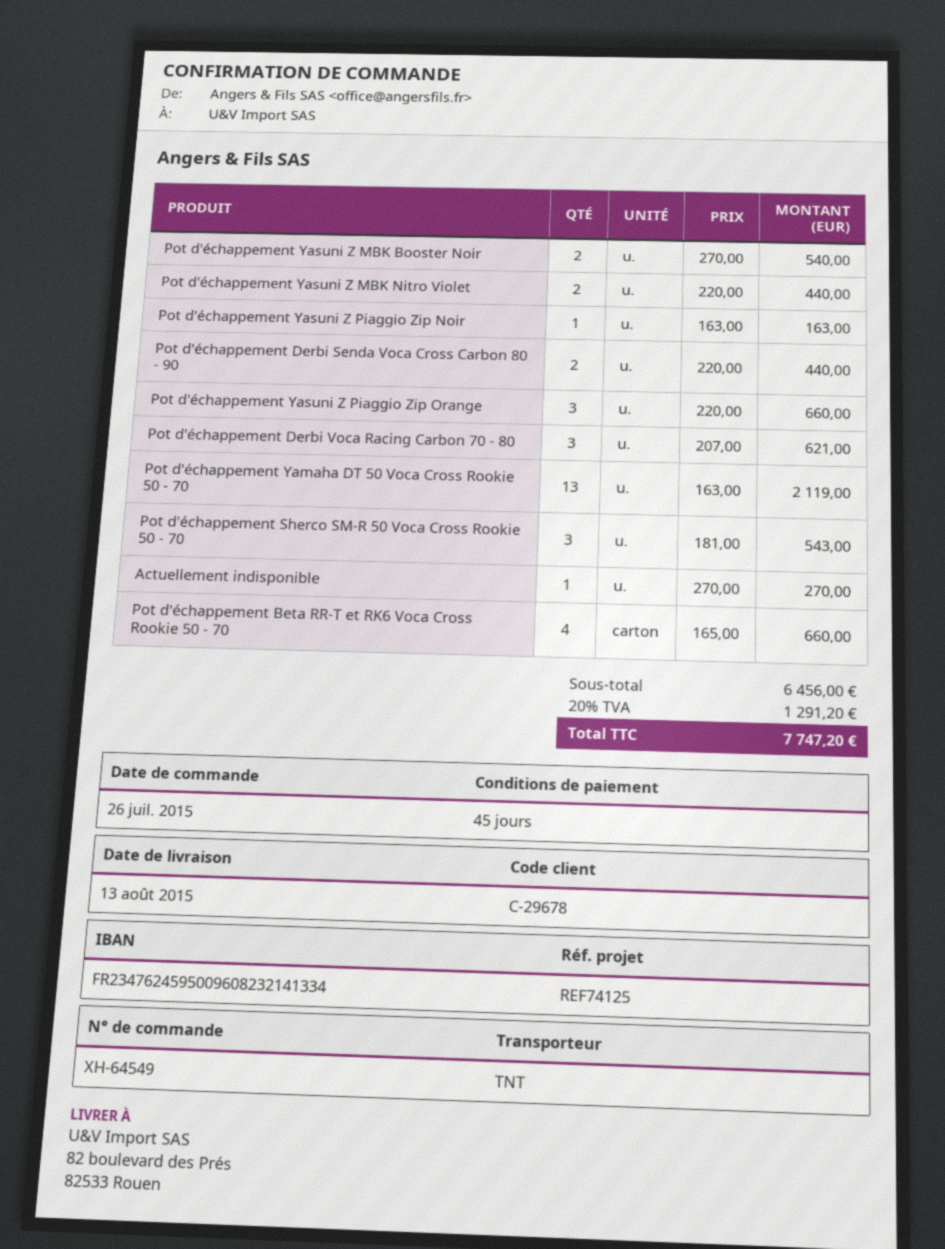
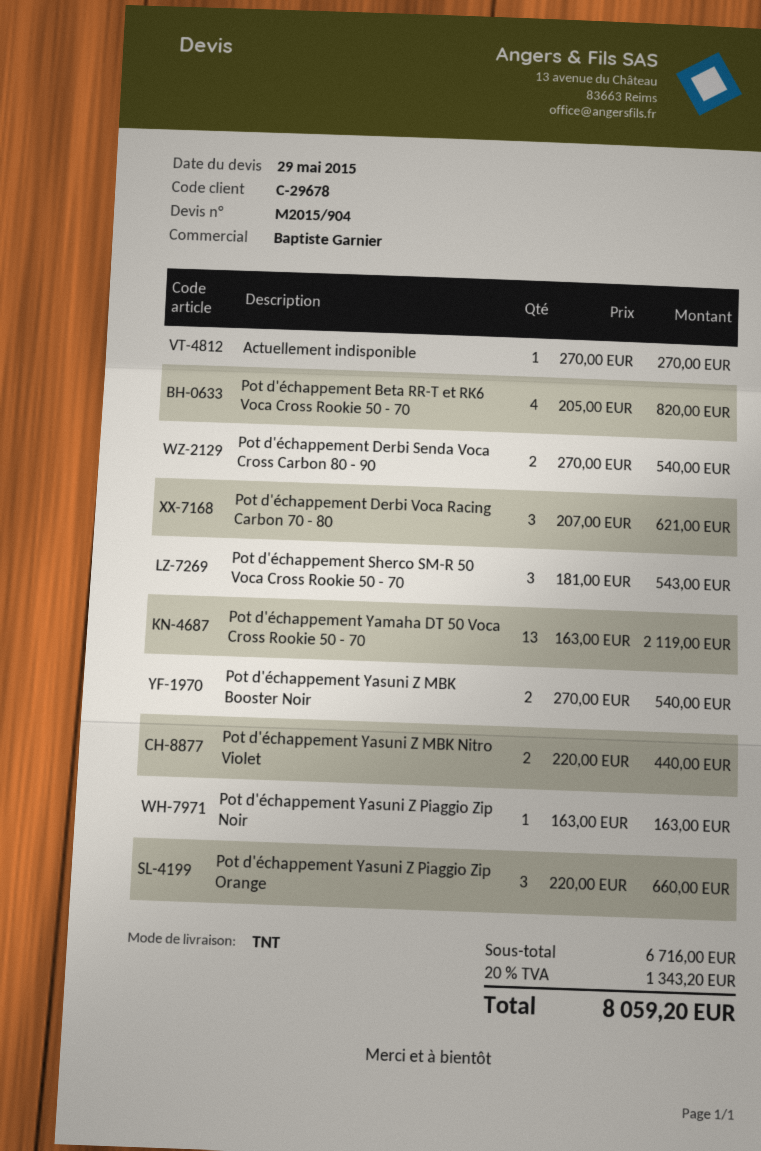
Pot d'échappement Derbi Senda Voca Cross Carbon 80 - 90: 2 x 220.00 = 440.00 -> 2 x 270.00 = 540.00
Pot d'échappement Beta RR-T et RK6 Voca Cross Rookie 50 - 70: 4 x 165.00 = 660.00 -> 4 x 205.00 = 820.00
subtotal: 6456.00 -> 6716.00
tax: 20% = 1291.20 -> 20% = 1343.20
total: 7747.20 -> 8059.20

